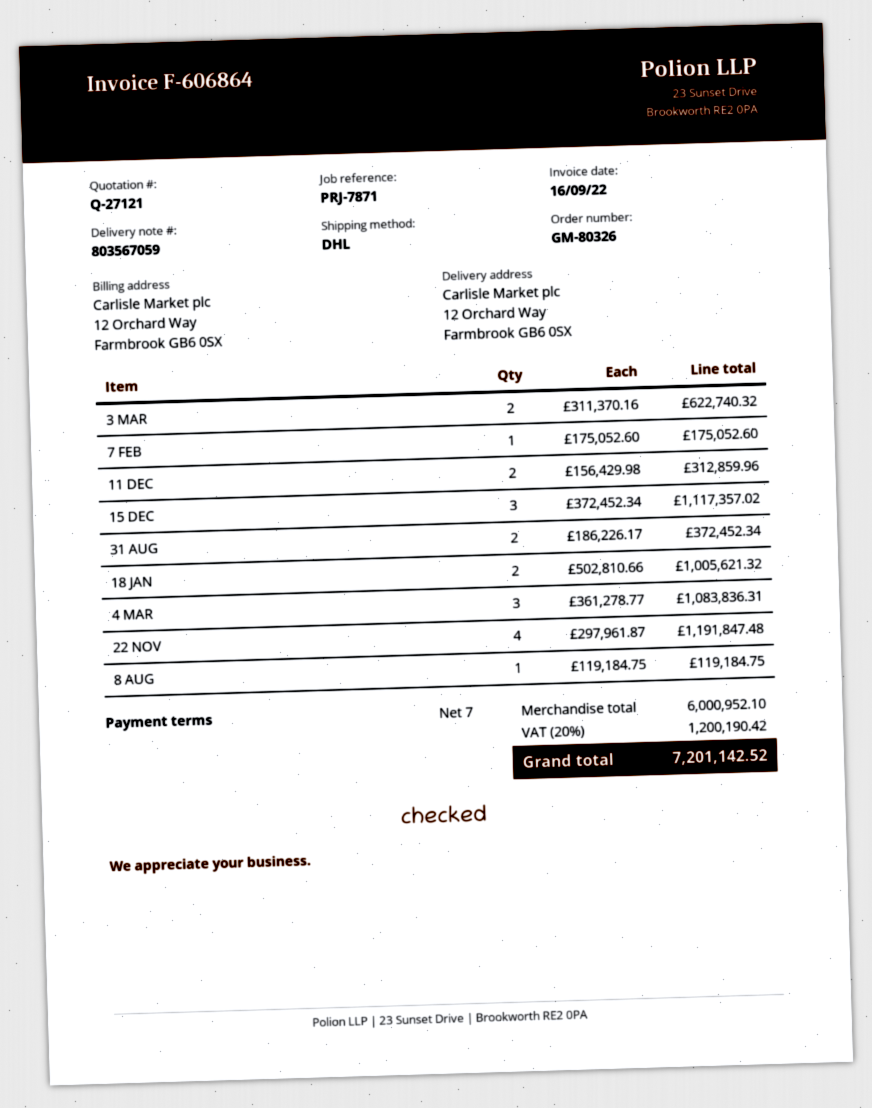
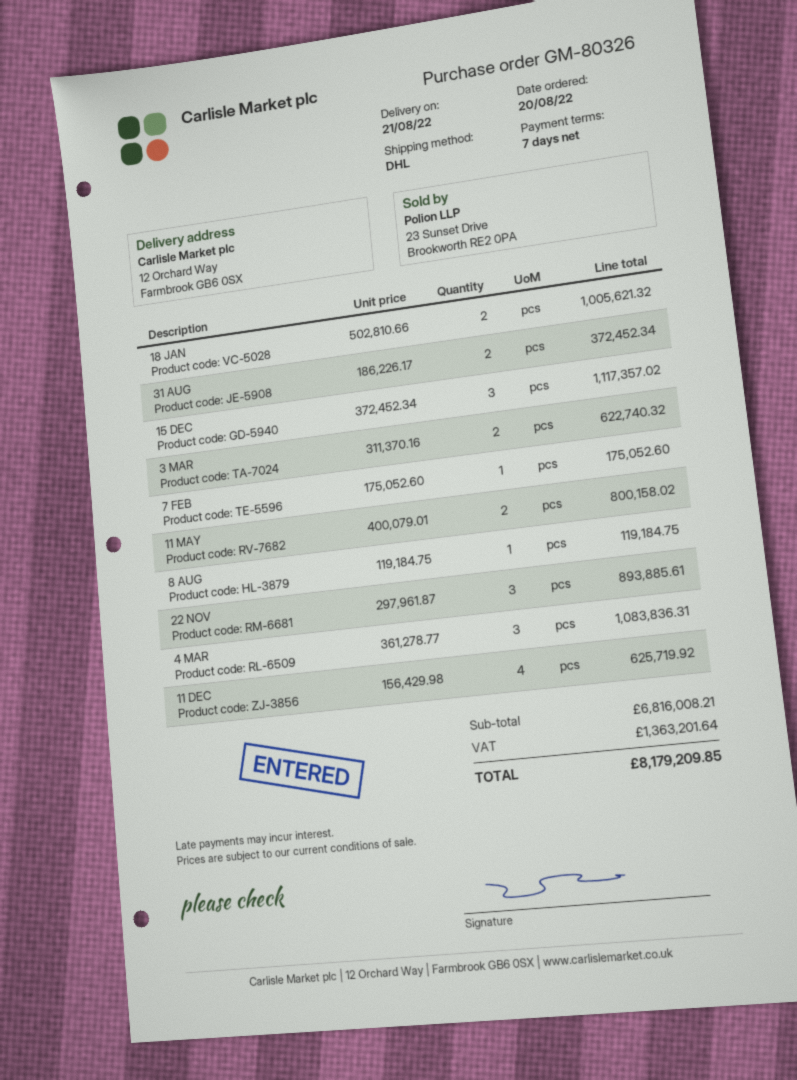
11 DEC: 2 x 156429.98 = 312859.96 -> 4 x 156429.98 = 625719.92
22 NOV: 4 x 297961.87 = 1191847.48 -> 3 x 297961.87 = 893885.61
11 MAY: none -> 2 x 400079.01 = 800158.02
subtotal: 6000952.10 -> 6816008.21
tax: 1200190.42 -> 1363201.64
total: 7201142.52 -> 8179209.85

